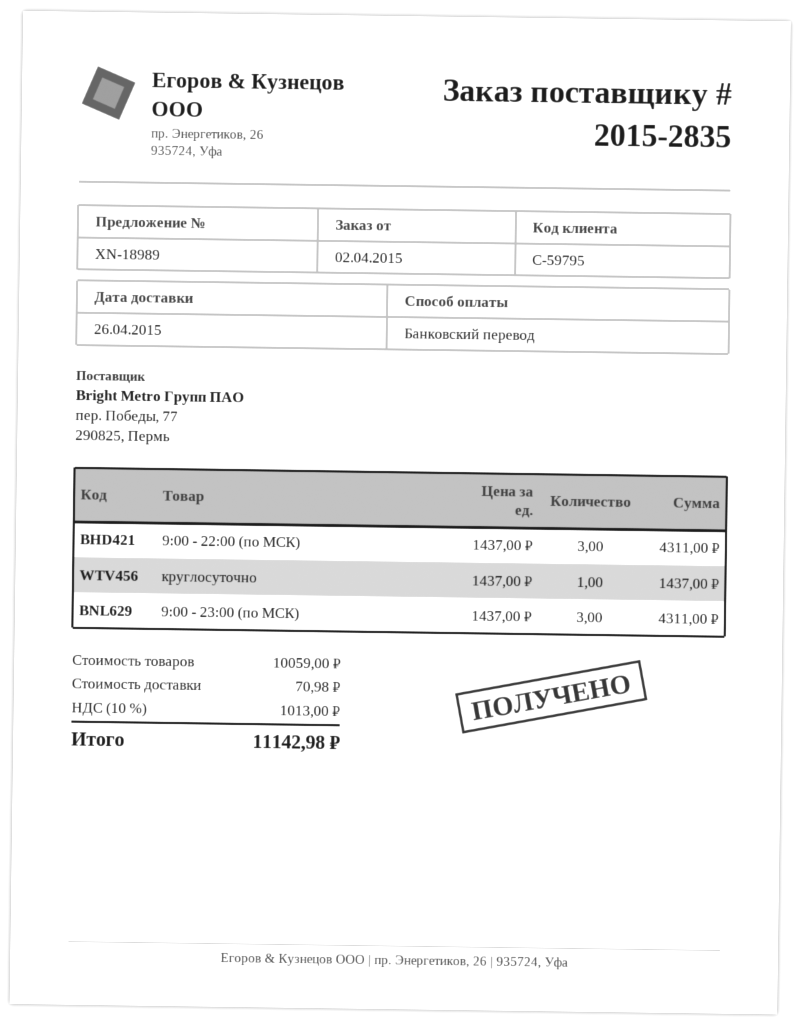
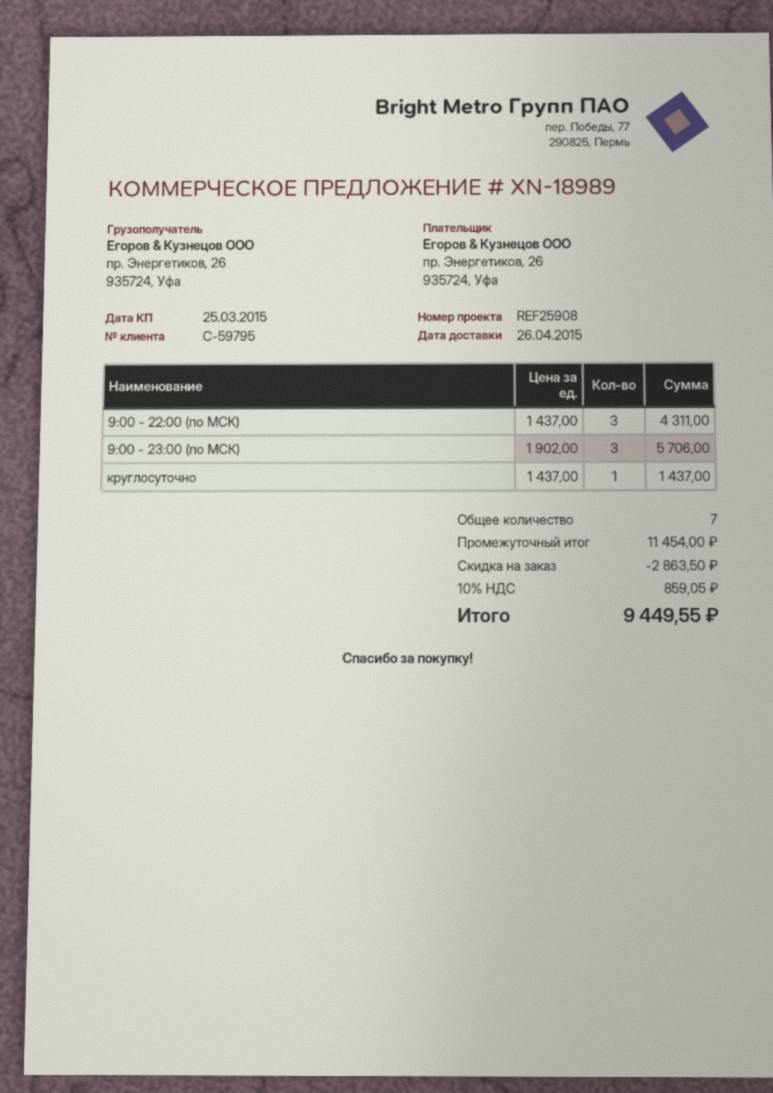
9:00 - 23:00 (по МСК): 3 x 1437.00 = 4311.00 -> 3 x 1902.00 = 5706.00
subtotal: 10059.00 -> 11454.00
discount: none -> 2863.50
shipping: 70.98 -> none
tax: 10% = 1013.00 -> 10% = 859.05
total: 11142.98 -> 9449.55

